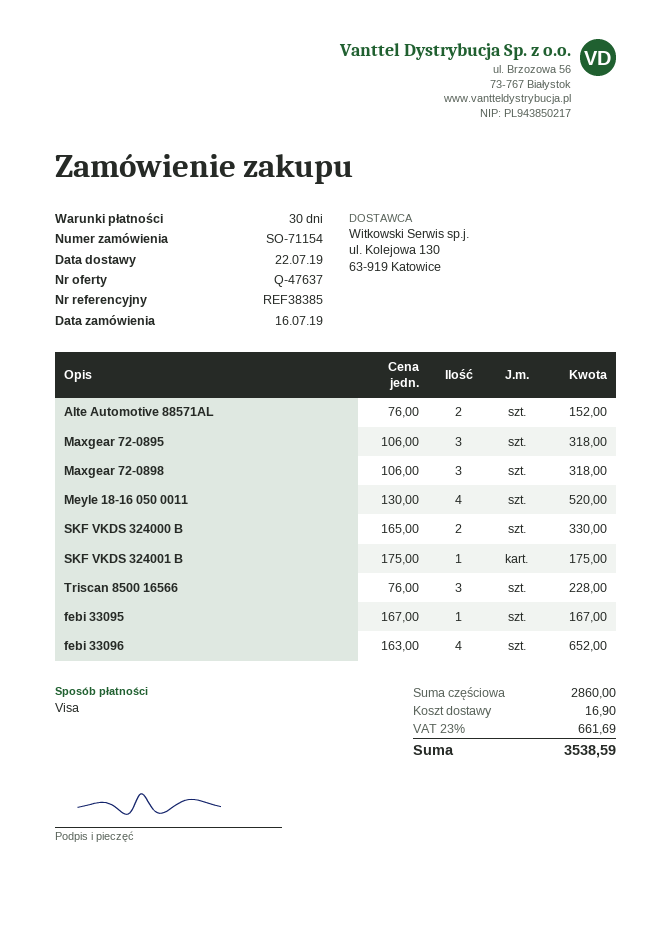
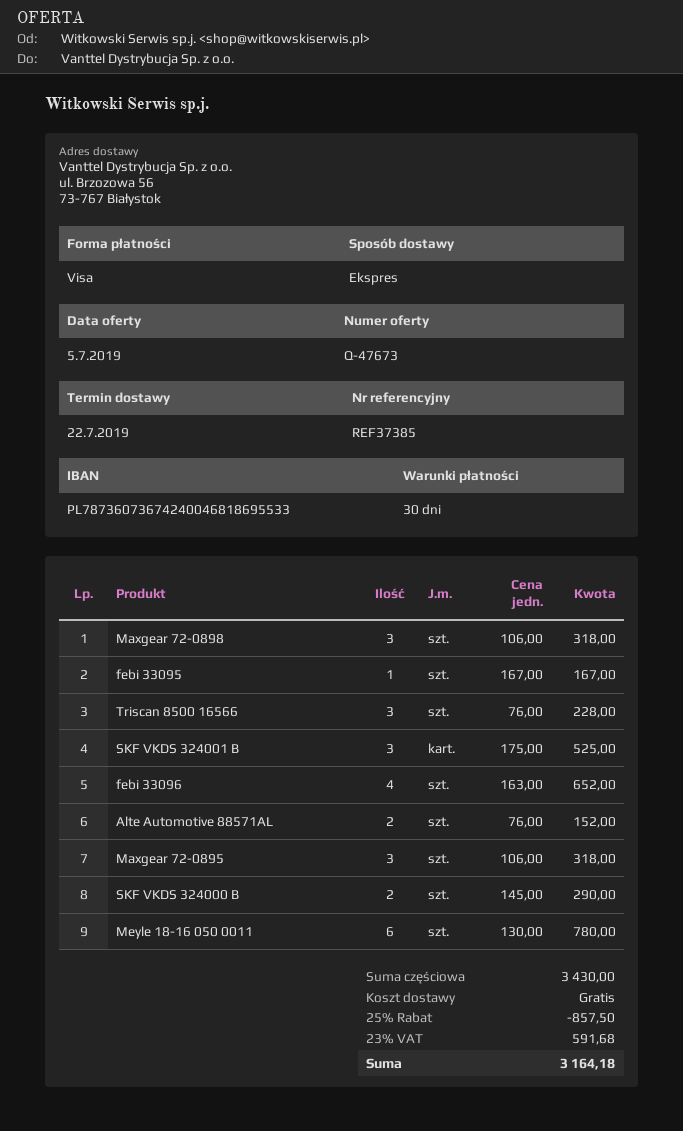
quote number: Q-47637 -> Q-47673
reference: REF38385 -> REF37385
Meyle 18-16 050 0011: 4 x 130.00 = 520.00 -> 6 x 130.00 = 780.00
SKF VKDS 324000 B: 2 x 165.00 = 330.00 -> 2 x 145.00 = 290.00
SKF VKDS 324001 B: 1 x 175.00 = 175.00 -> 3 x 175.00 = 525.00
subtotal: 2860.00 -> 3430.00
discount: none -> 25% = 857.50
shipping: 16.90 -> 0.00
tax: 23% = 661.69 -> 23% = 591.68
total: 3538.59 -> 3164.18

